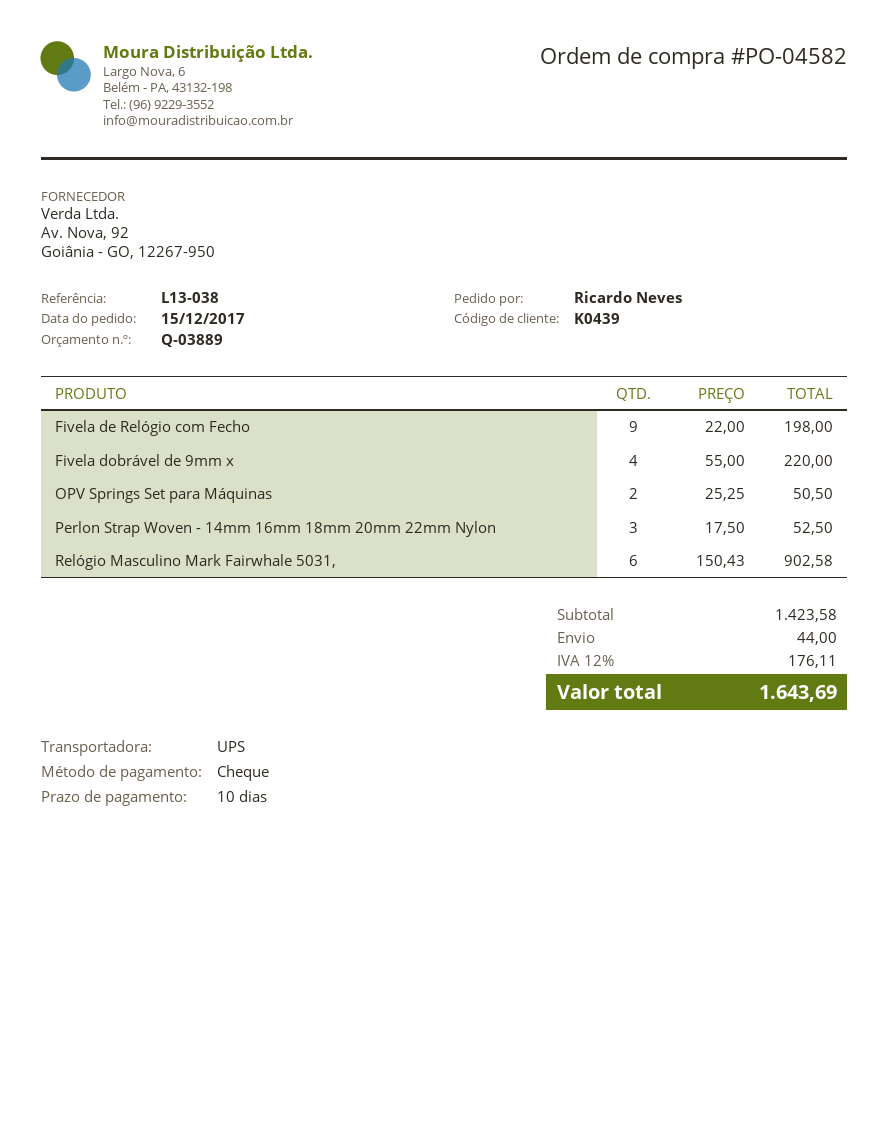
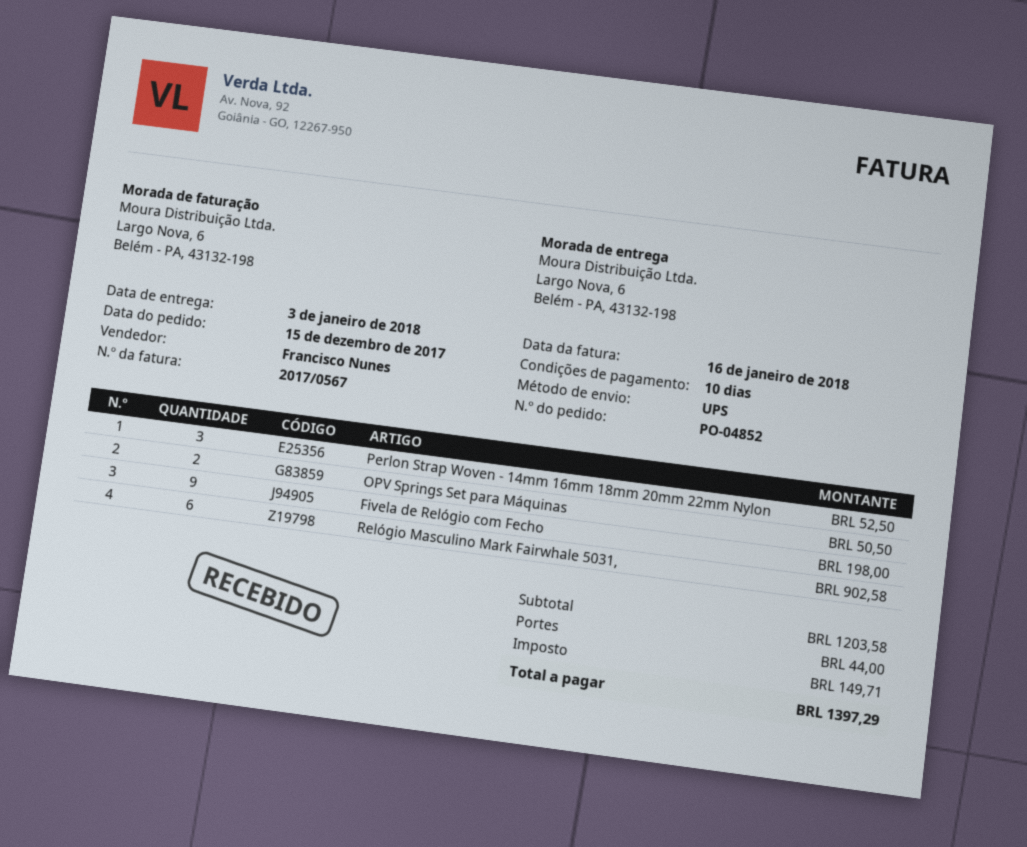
order number: PO-04582 -> PO-04852
Fivela dobrável de 9mm x: 4 for 220.00 -> none
subtotal: 1423.58 -> 1203.58
tax: 176.11 -> 149.71
total: 1643.69 -> 1397.29

